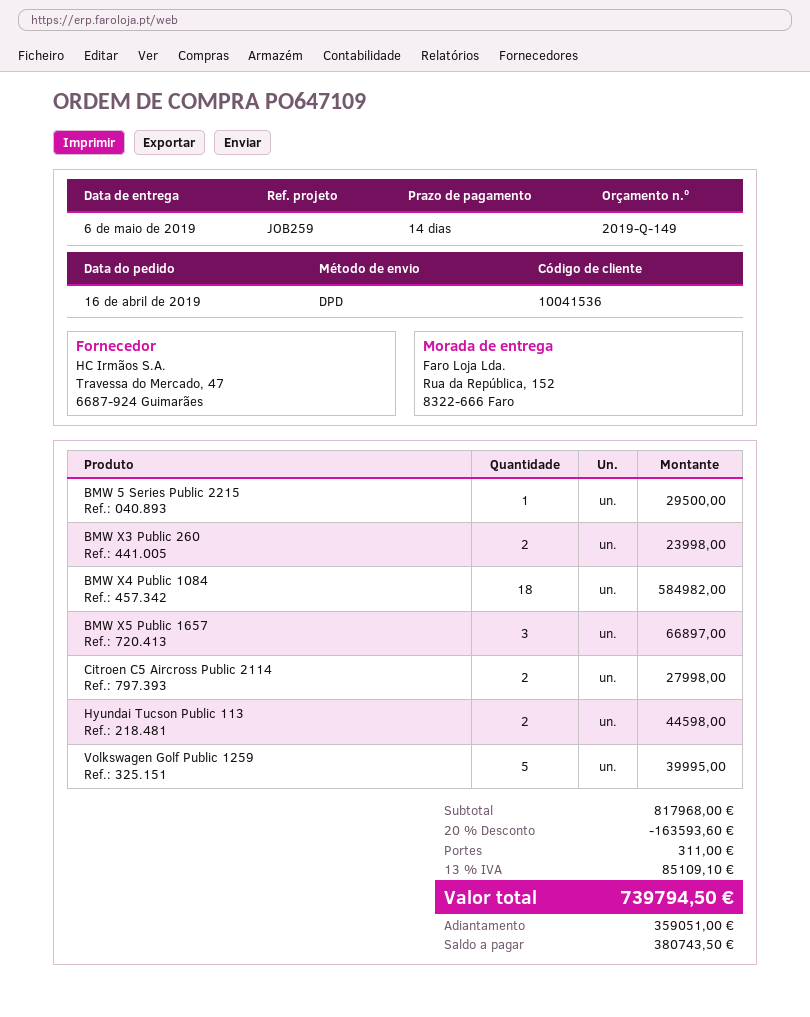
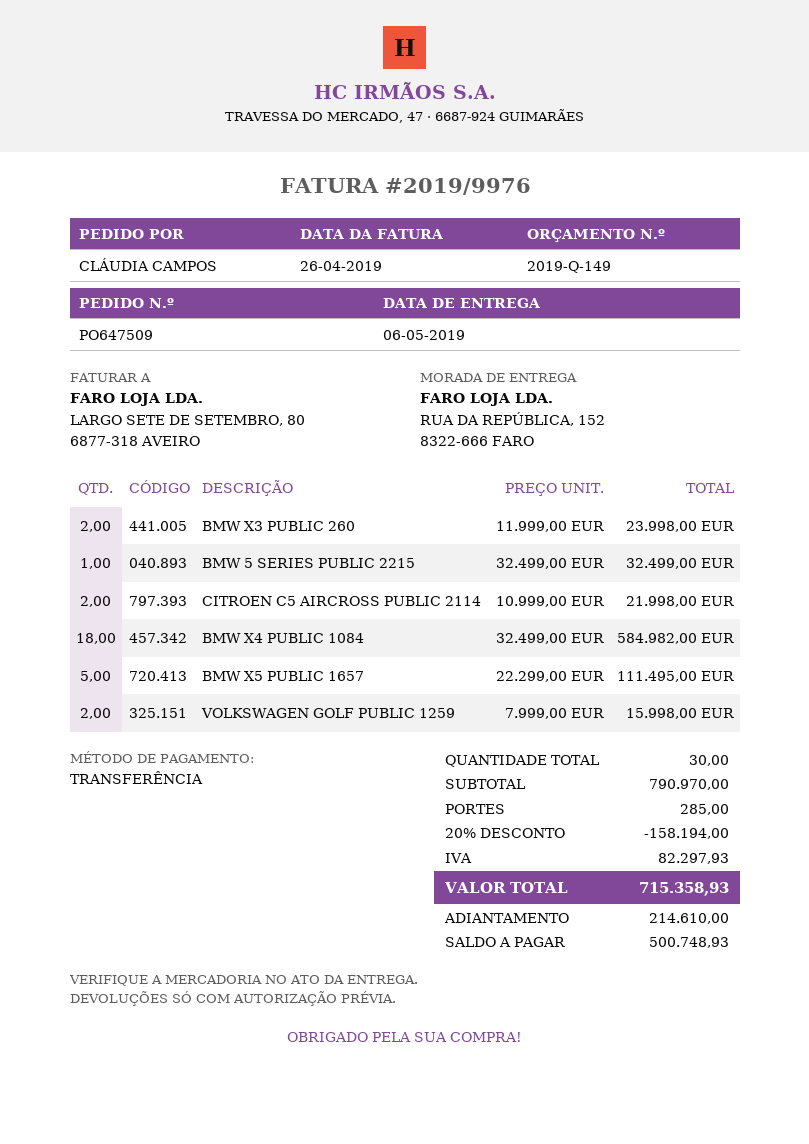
order number: PO647109 -> PO647509
BMW 5 Series Public 2215: 1 for 29500.00 -> 1 for 32499.00
BMW X5 Public 1657: 3 for 66897.00 -> 5 for 111495.00
Citroen C5 Aircross Public 2114: 2 for 27998.00 -> 2 for 21998.00
Hyundai Tucson Public 113: 2 for 44598.00 -> none
Volkswagen Golf Public 1259: 5 for 39995.00 -> 2 for 15998.00
subtotal: 817968.00 -> 790970.00
discount: 20% = 163593.60 -> 20% = 158194.00
shipping: 311.00 -> 285.00
tax: 85109.10 -> 82297.93
total: 739794.50 -> 715358.93
deposit: 359051.00 -> 214610.00
balance: 380743.50 -> 500748.93

